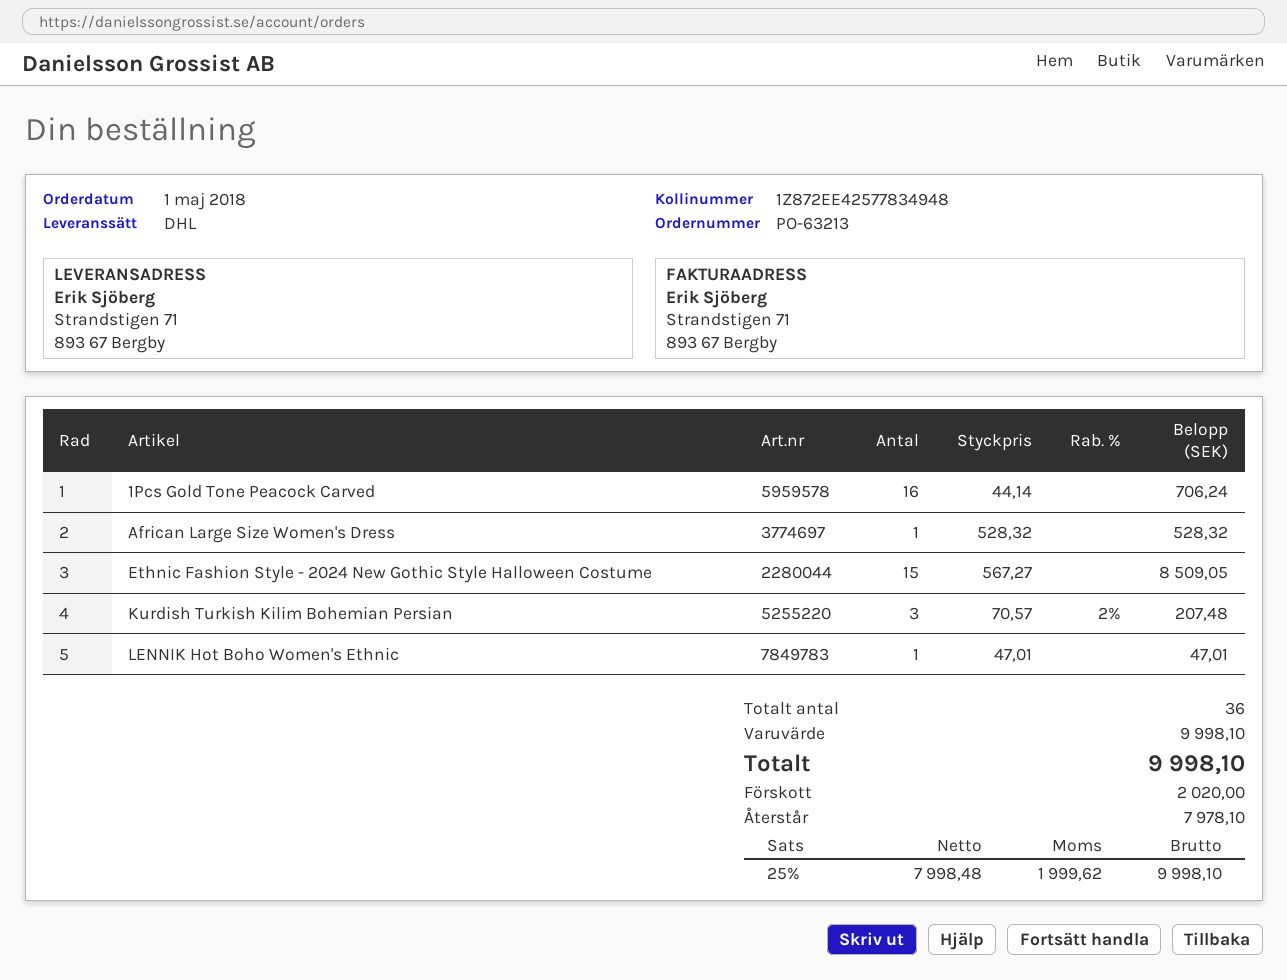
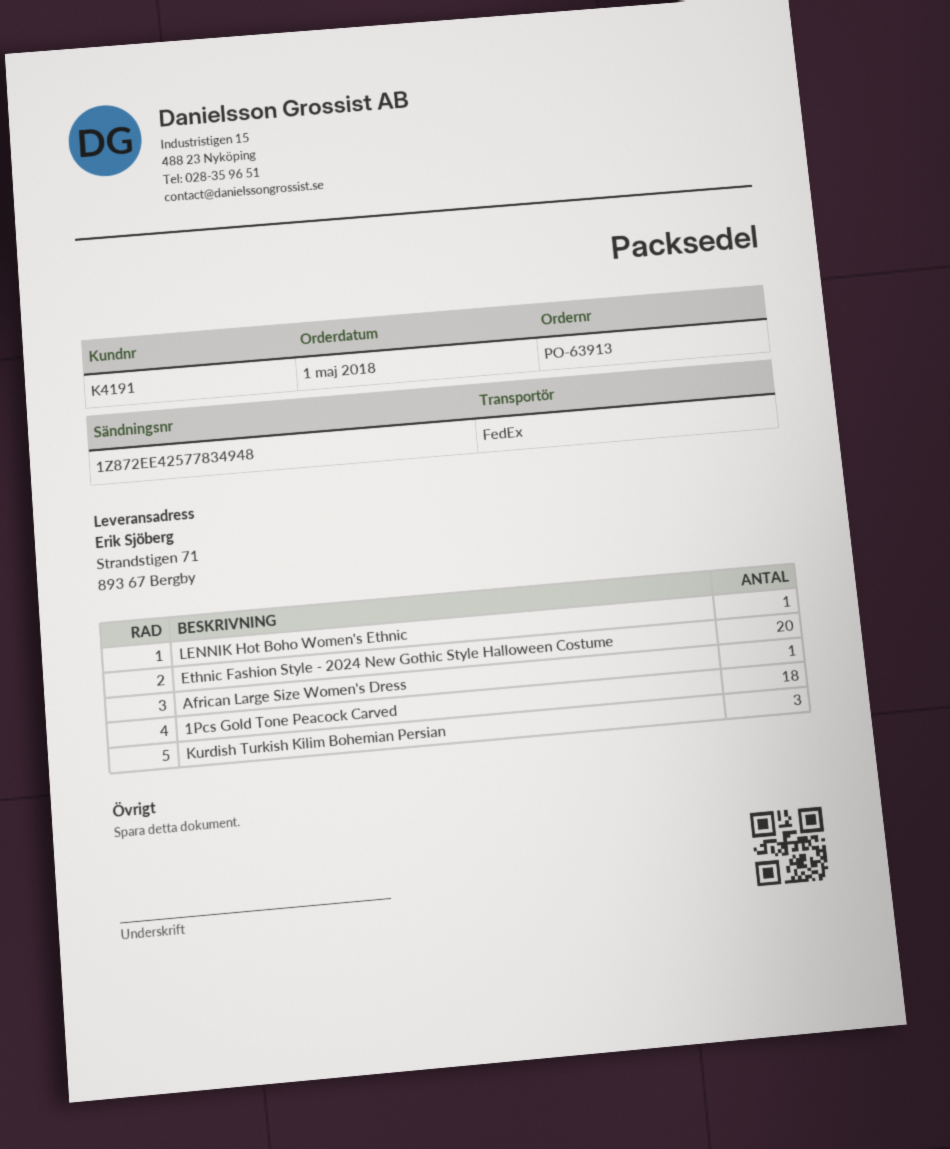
order number: PO-63213 -> PO-63913
shipping method: DHL -> FedEx
1Pcs Gold Tone Peacock Carved: 16 -> 18
Ethnic Fashion Style - 2024 New Gothic Style Halloween Costume: 15 -> 20

